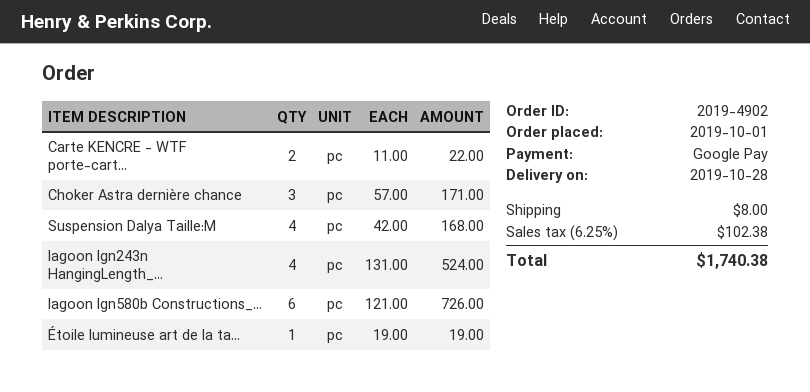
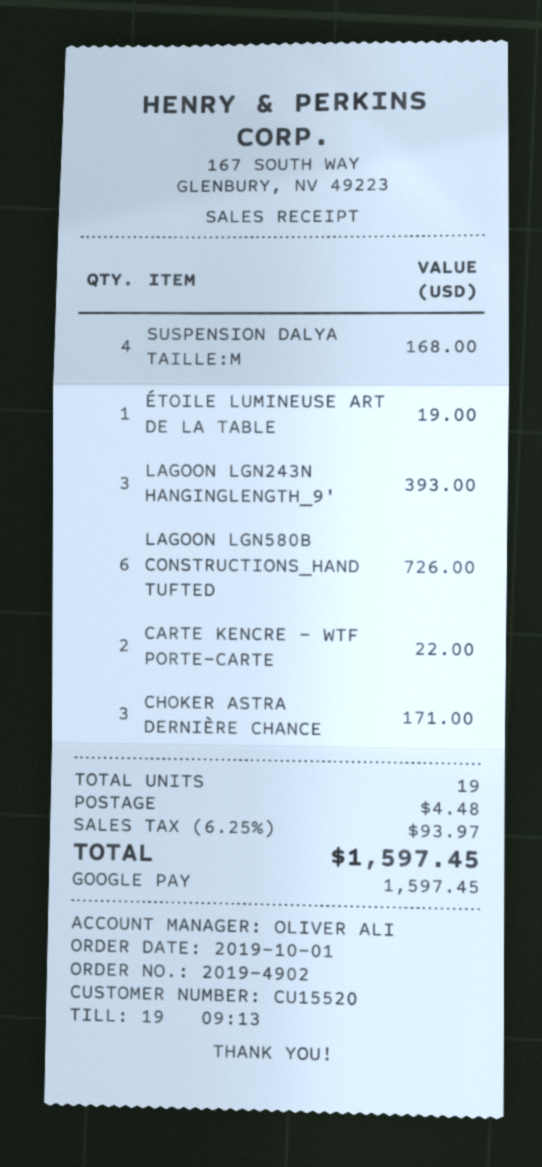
lagoon lgn243n HangingLength_...: 4 for 524.00 -> 3 for 393.00
shipping: 8.00 -> 4.48
tax: 6.25% = 102.38 -> 6.25% = 93.97
total: 1740.38 -> 1597.45

